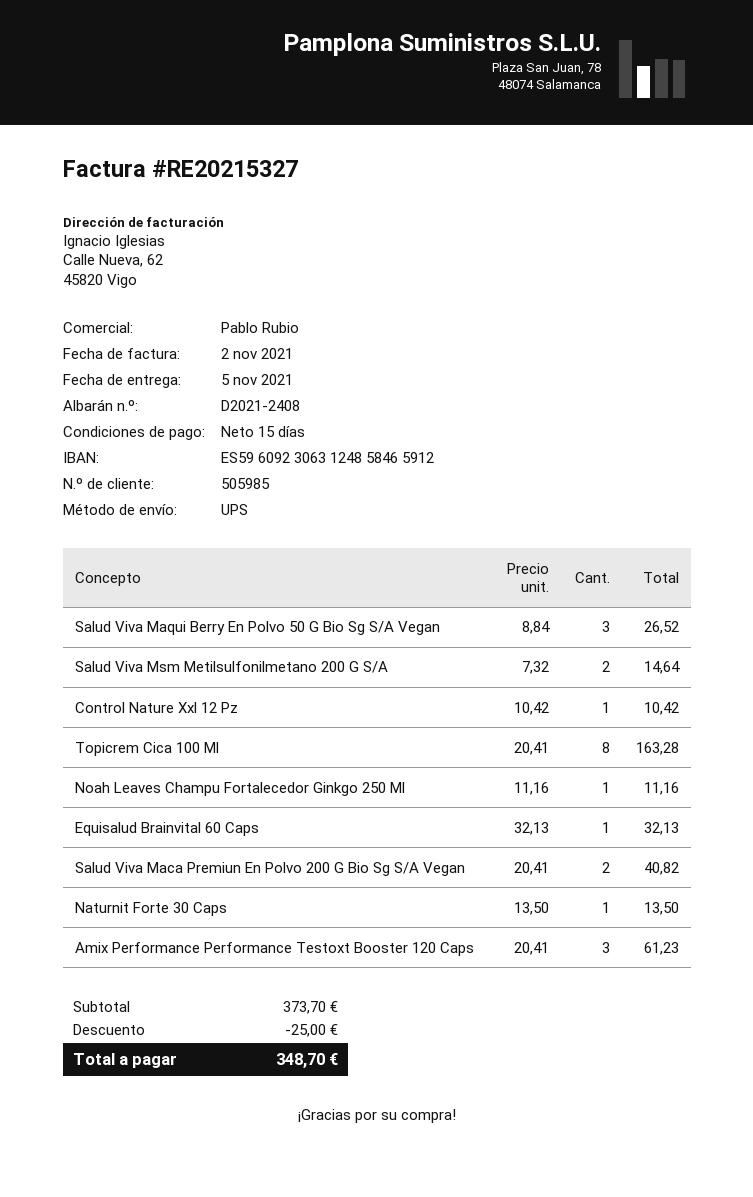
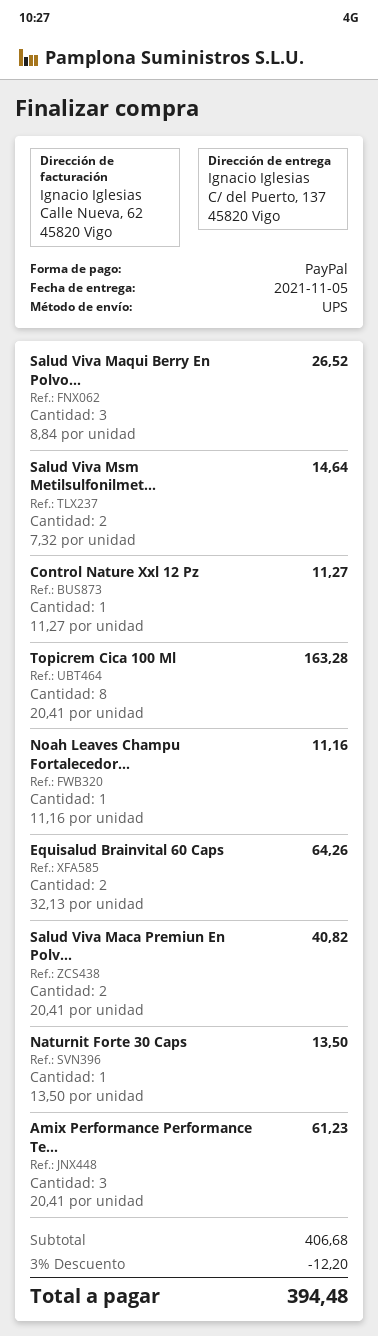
Control Nature Xxl 12 Pz: 1 x 10.42 = 10.42 -> 1 x 11.27 = 11.27
Equisalud Brainvital 60 Caps: 1 x 32.13 = 32.13 -> 2 x 32.13 = 64.26
subtotal: 373.70 -> 406.68
discount: 25.00 -> 12.20
total: 348.70 -> 394.48

